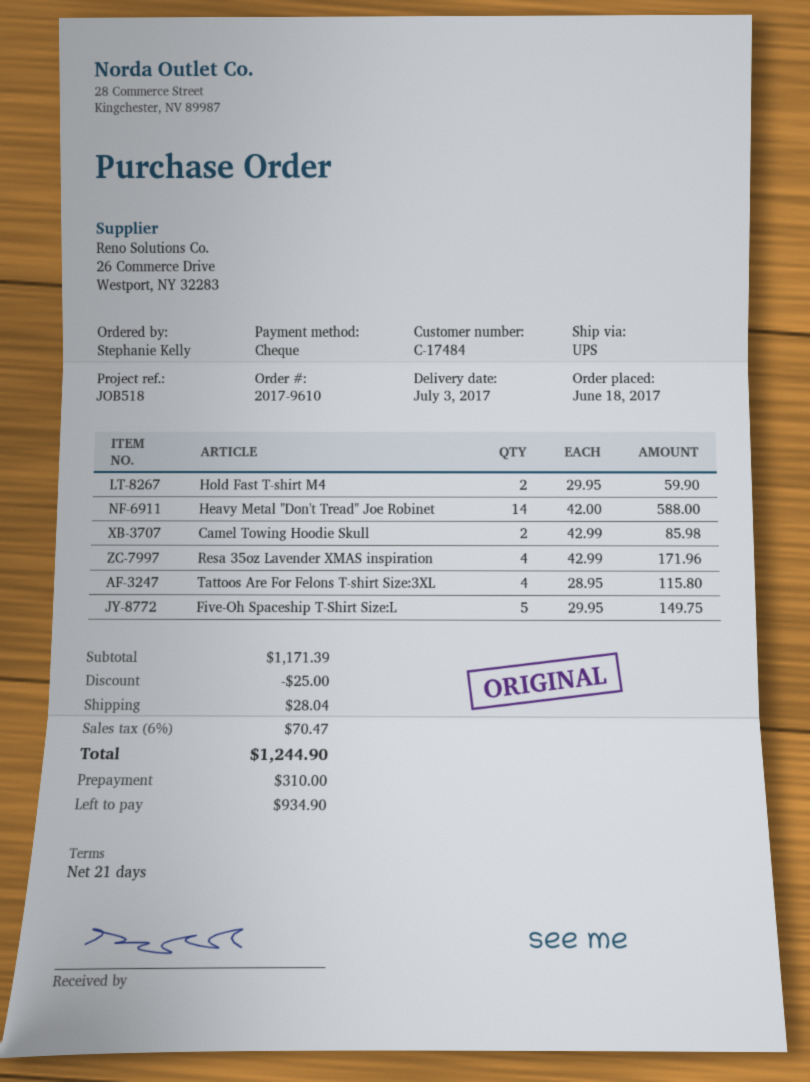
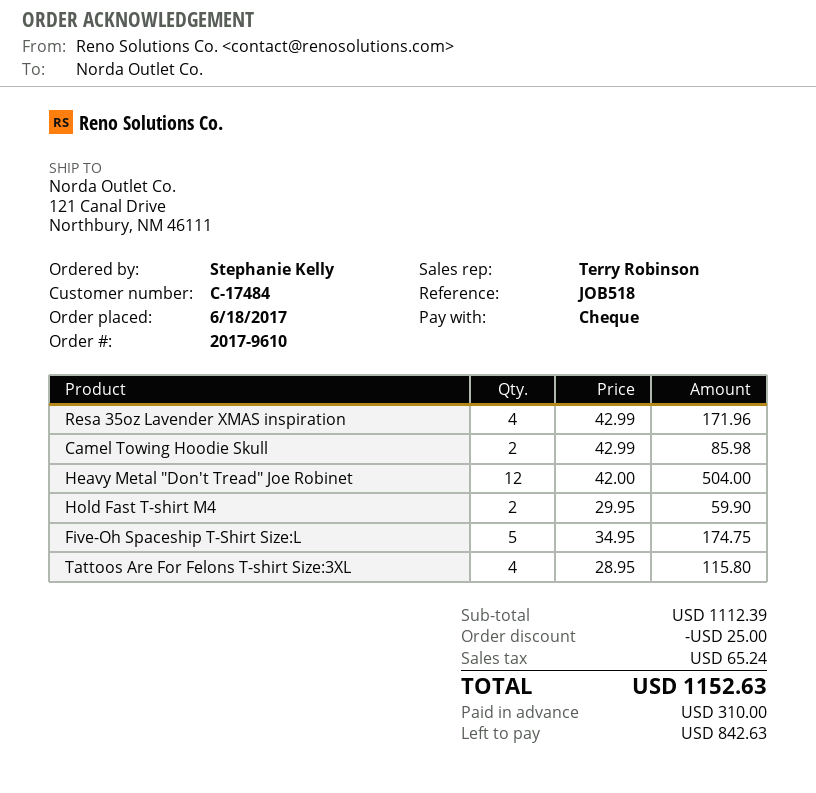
Heavy Metal "Don't Tread" Joe Robinet: 14 x 42.00 = 588.00 -> 12 x 42.00 = 504.00
Five-Oh Spaceship T-Shirt Size:L: 5 x 29.95 = 149.75 -> 5 x 34.95 = 174.75
subtotal: 1171.39 -> 1112.39
shipping: 28.04 -> none
tax: 70.47 -> 65.24
total: 1244.90 -> 1152.63
balance: 934.90 -> 842.63

